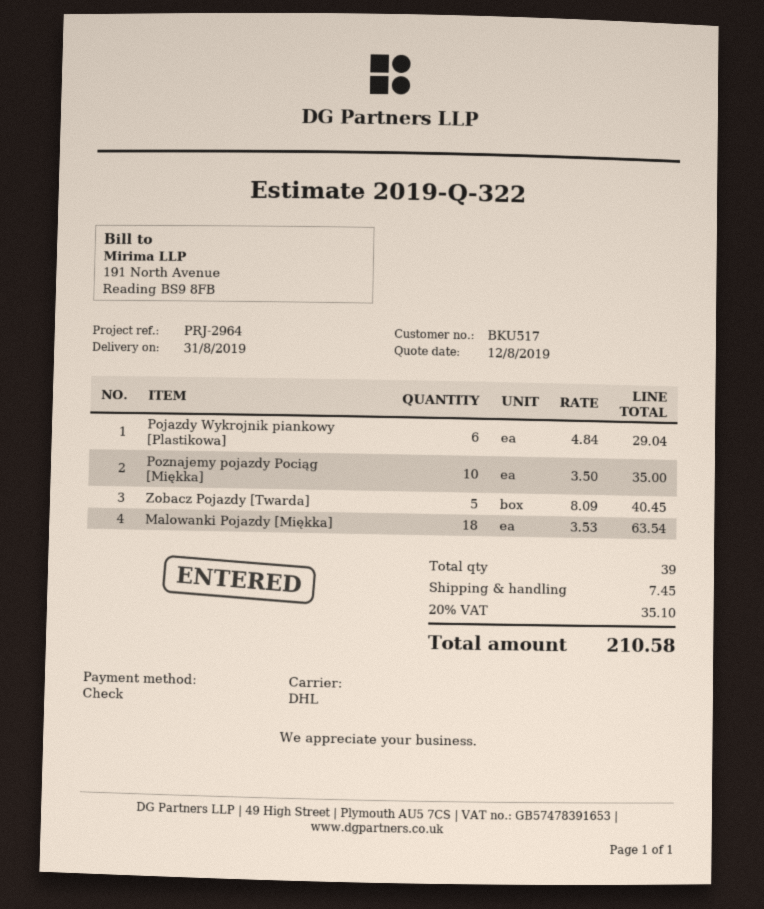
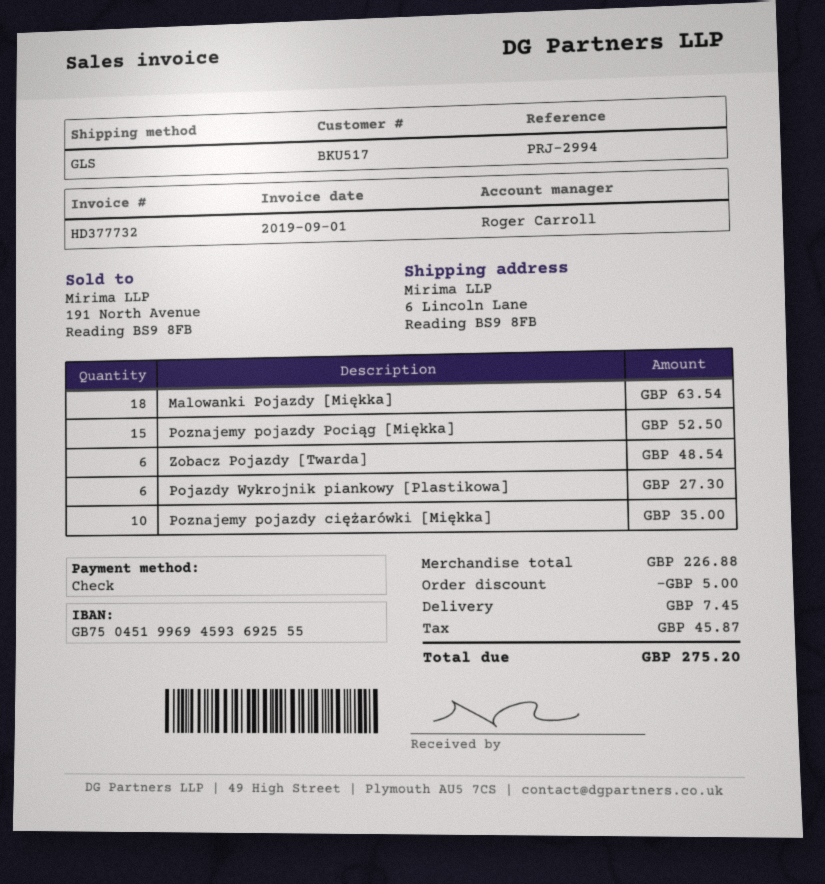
reference: PRJ-2964 -> PRJ-2994
shipping method: DHL -> GLS
Pojazdy Wykrojnik piankowy [Plastikowa]: 6 for 29.04 -> 6 for 27.30
Poznajemy pojazdy Pociąg [Miękka]: 10 for 35.00 -> 15 for 52.50
Zobacz Pojazdy [Twarda]: 5 for 40.45 -> 6 for 48.54
Poznajemy pojazdy ciężarówki [Miękka]: none -> 10 for 35.00
discount: none -> 5.00
tax: 35.10 -> 45.87
total: 210.58 -> 275.20

